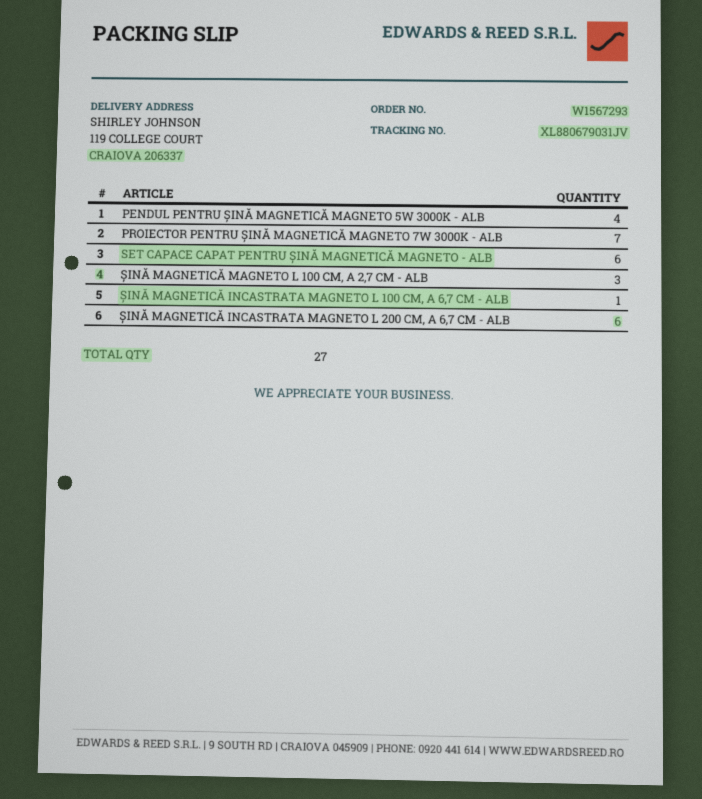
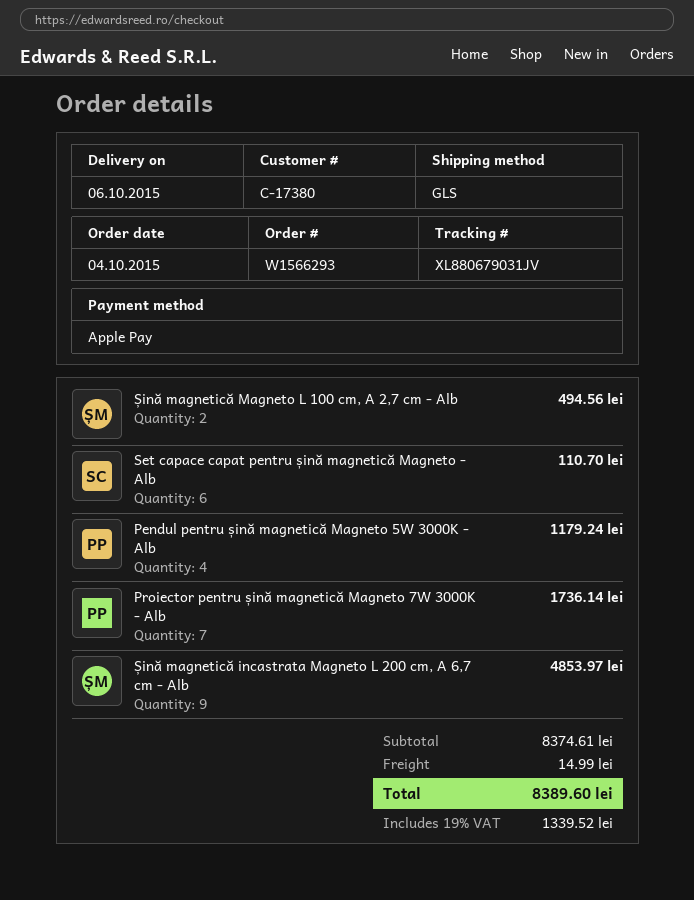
order number: W1567293 -> W1566293
ȘINĂ MAGNETICĂ MAGNETO L 100 CM, A 2,7 CM - ALB: 3 -> 2
ȘINĂ MAGNETICĂ INCASTRATA MAGNETO L 100 CM, A 6,7 CM - ALB: 1 -> none
ȘINĂ MAGNETICĂ INCASTRATA MAGNETO L 200 CM, A 6,7 CM - ALB: 6 -> 9

